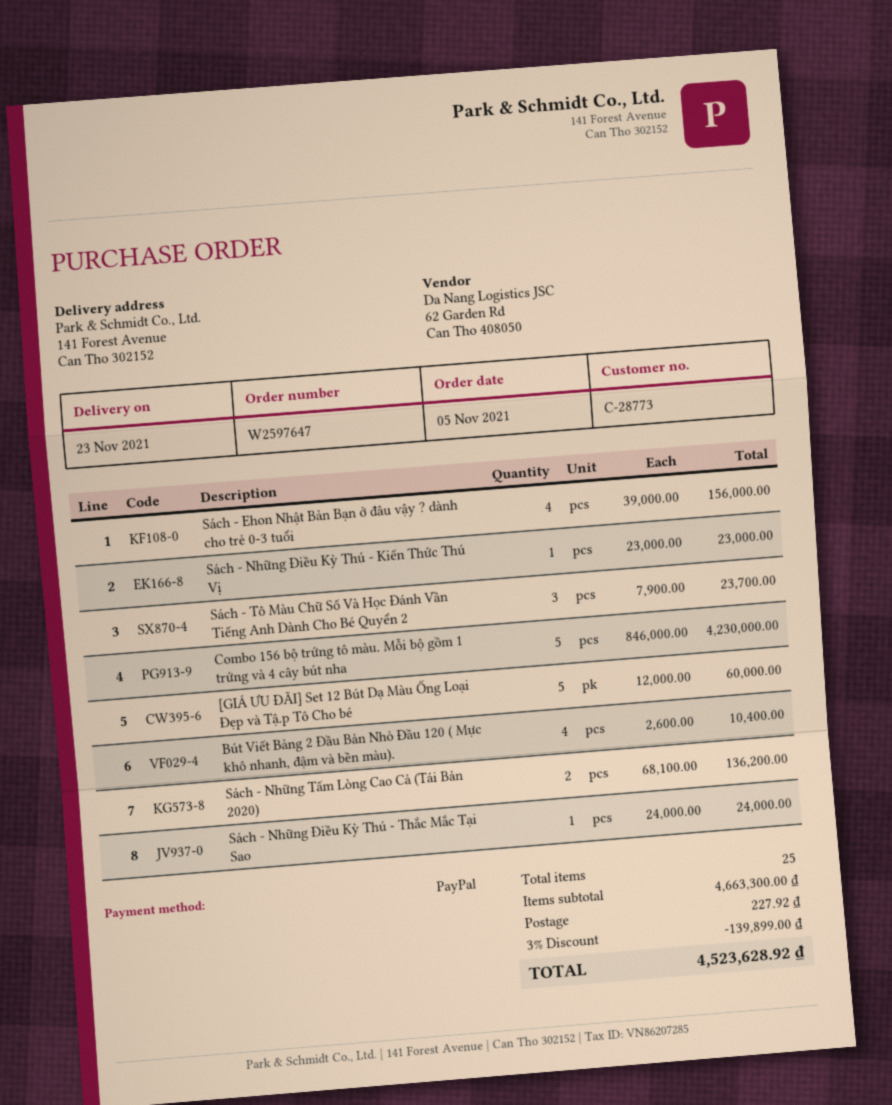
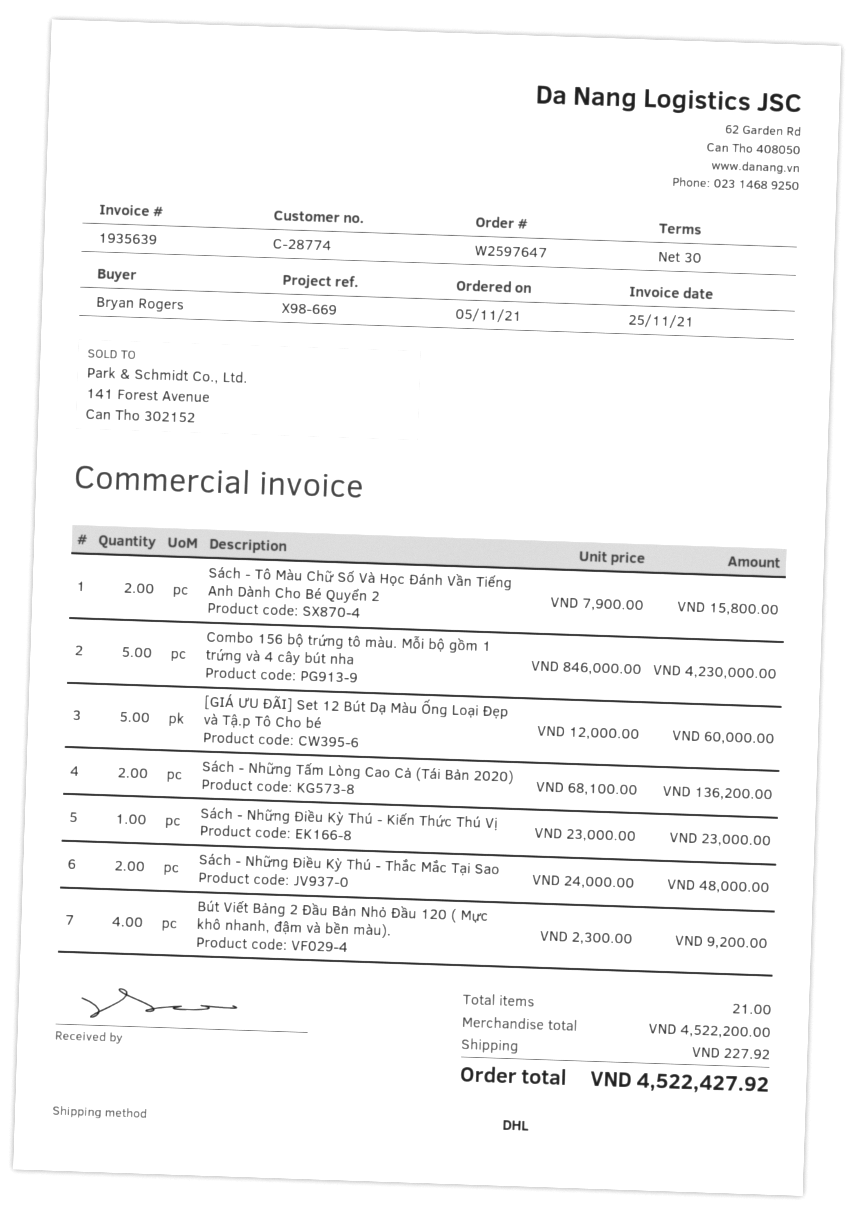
customer number: C-28773 -> C-28774
Sách - Ehon Nhật Bản Bạn ở đâu vậy ? dành cho trẻ 0-3 tuổi: 4 x 39000.00 = 156000.00 -> none
Sách - Tô Màu Chữ Số Và Học Đánh Vần Tiếng Anh Dành Cho Bé Quyển 2: 3 x 7900.00 = 23700.00 -> 2 x 7900.00 = 15800.00
Bút Viết Bảng 2 Đầu Bản Nhỏ Đầu 120 ( Mực khô nhanh, đậm và bền màu).: 4 x 2600.00 = 10400.00 -> 4 x 2300.00 = 9200.00
Sách - Những Điều Kỳ Thú - Thắc Mắc Tại Sao: 1 x 24000.00 = 24000.00 -> 2 x 24000.00 = 48000.00
total quantity: 25 -> 21
subtotal: 4663300.00 -> 4522200.00
discount: 3% = 139899.00 -> none
total: 4523628.92 -> 4522427.92

